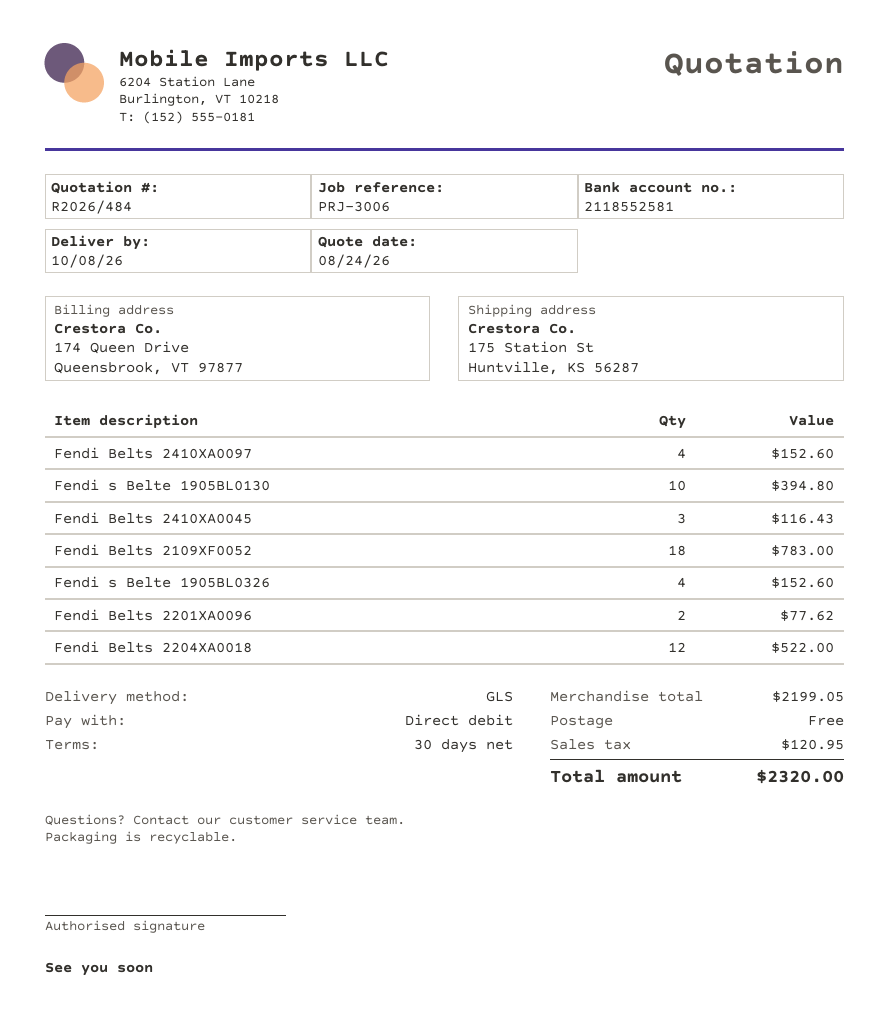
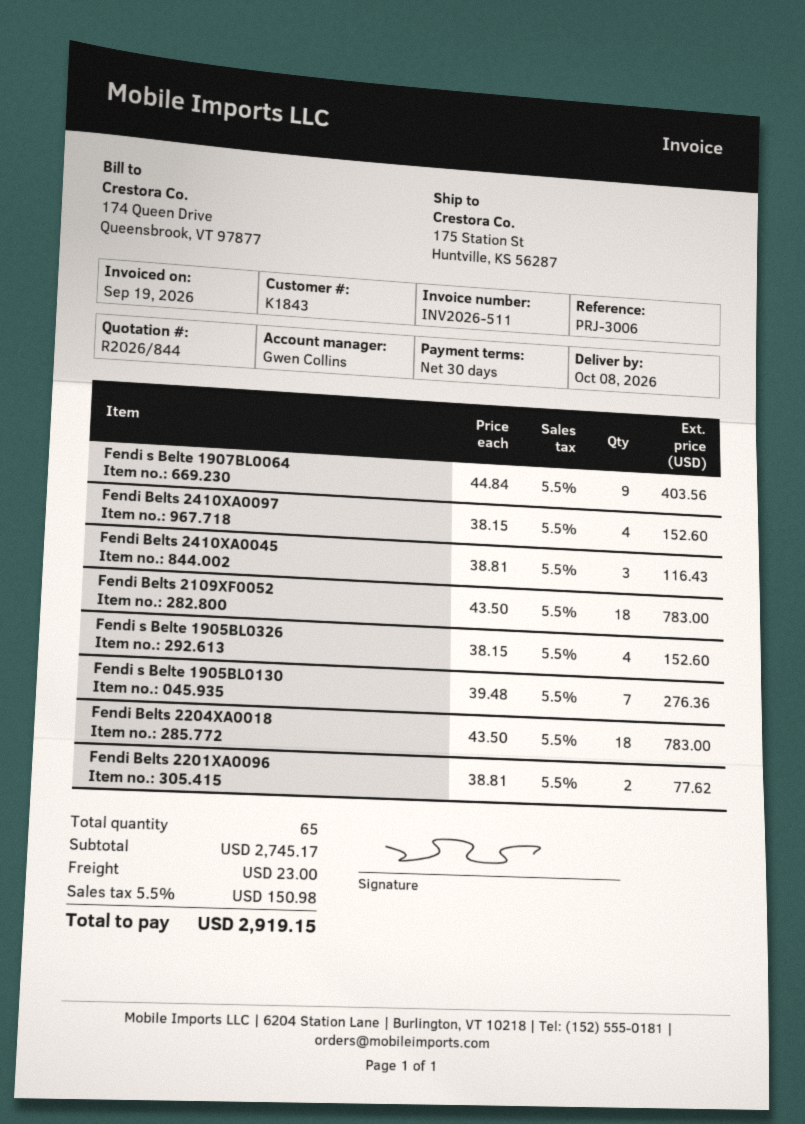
quote number: R2026/484 -> R2026/844
Fendi s Belte 1905BL0130: 10 for 394.80 -> 7 for 276.36
Fendi Belts 2204XA0018: 12 for 522.00 -> 18 for 783.00
Fendi s Belte 1907BL0064: none -> 9 for 403.56
subtotal: 2199.05 -> 2745.17
shipping: 0.00 -> 23.00
tax: 120.95 -> 150.98
total: 2320.00 -> 2919.15

